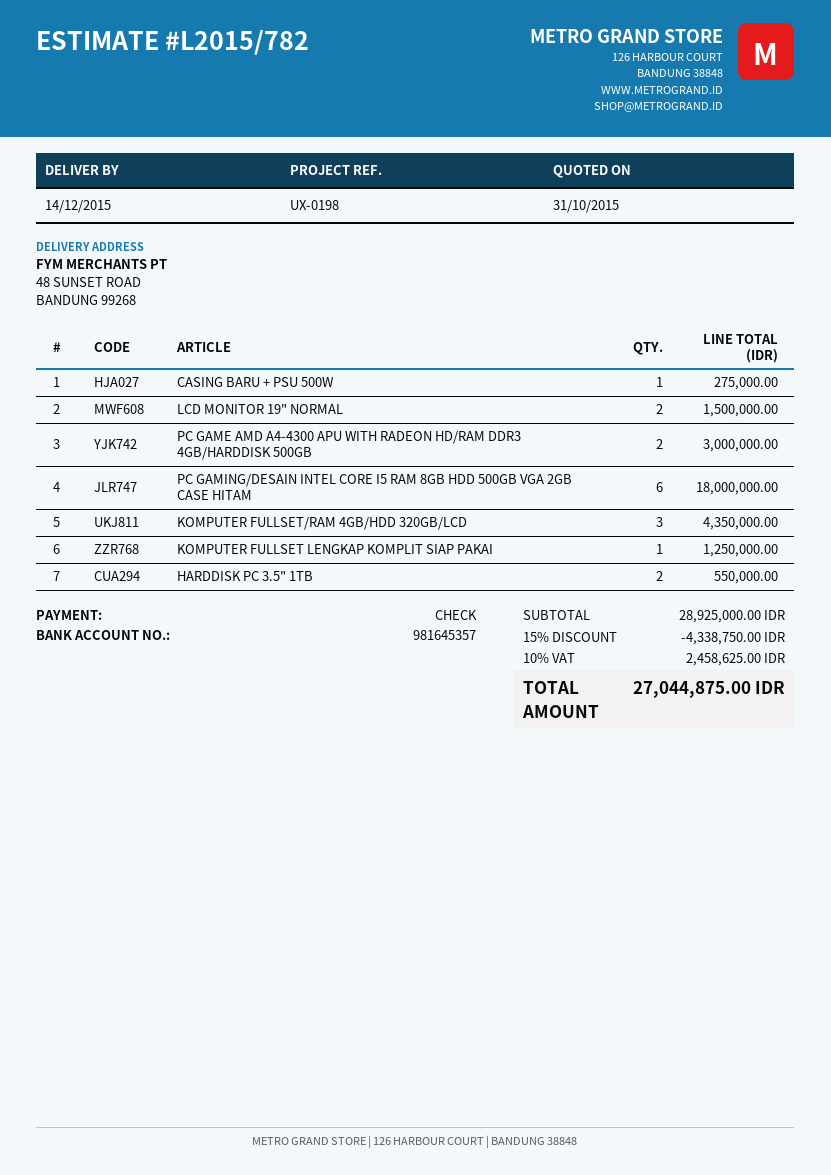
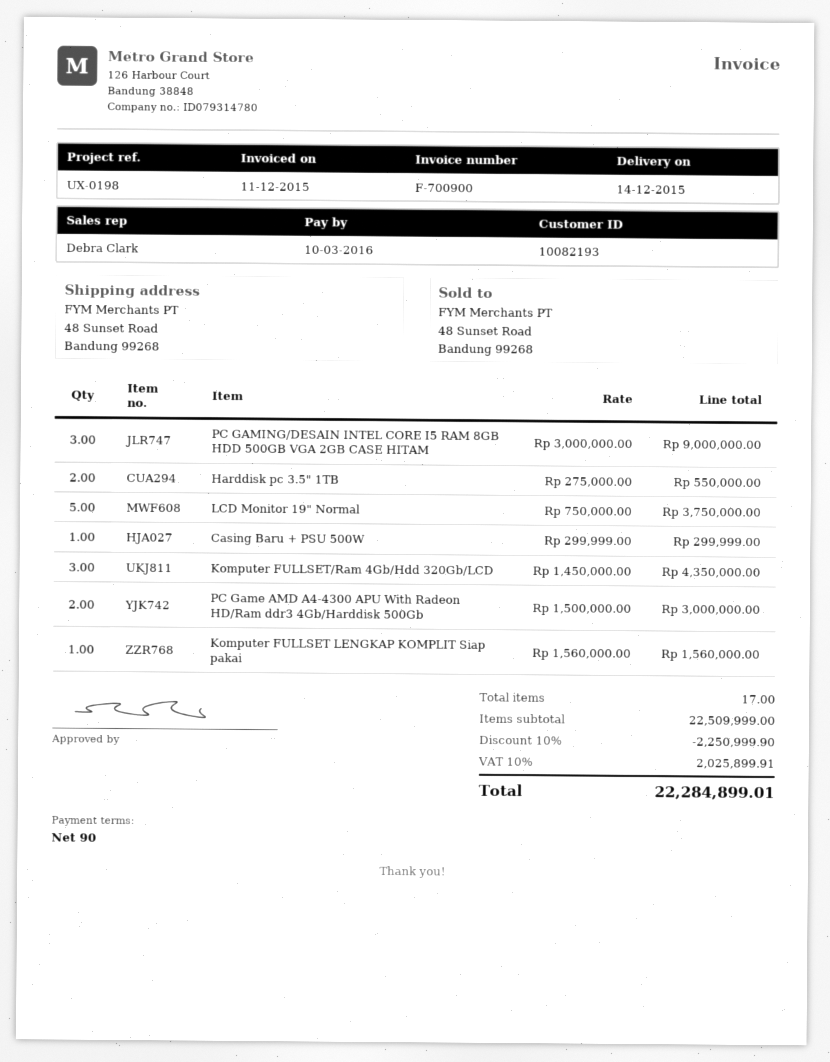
CASING BARU + PSU 500W: 1 for 275000.00 -> 1 for 299999.00
LCD MONITOR 19" NORMAL: 2 for 1500000.00 -> 5 for 3750000.00
PC GAMING/DESAIN INTEL CORE I5 RAM 8GB HDD 500GB VGA 2GB CASE HITAM: 6 for 18000000.00 -> 3 for 9000000.00
KOMPUTER FULLSET LENGKAP KOMPLIT SIAP PAKAI: 1 for 1250000.00 -> 1 for 1560000.00
subtotal: 28925000.00 -> 22509999.00
discount: 15% = 4338750.00 -> 10% = 2250999.90
tax: 10% = 2458625.00 -> 10% = 2025899.91
total: 27044875.00 -> 22284899.01

